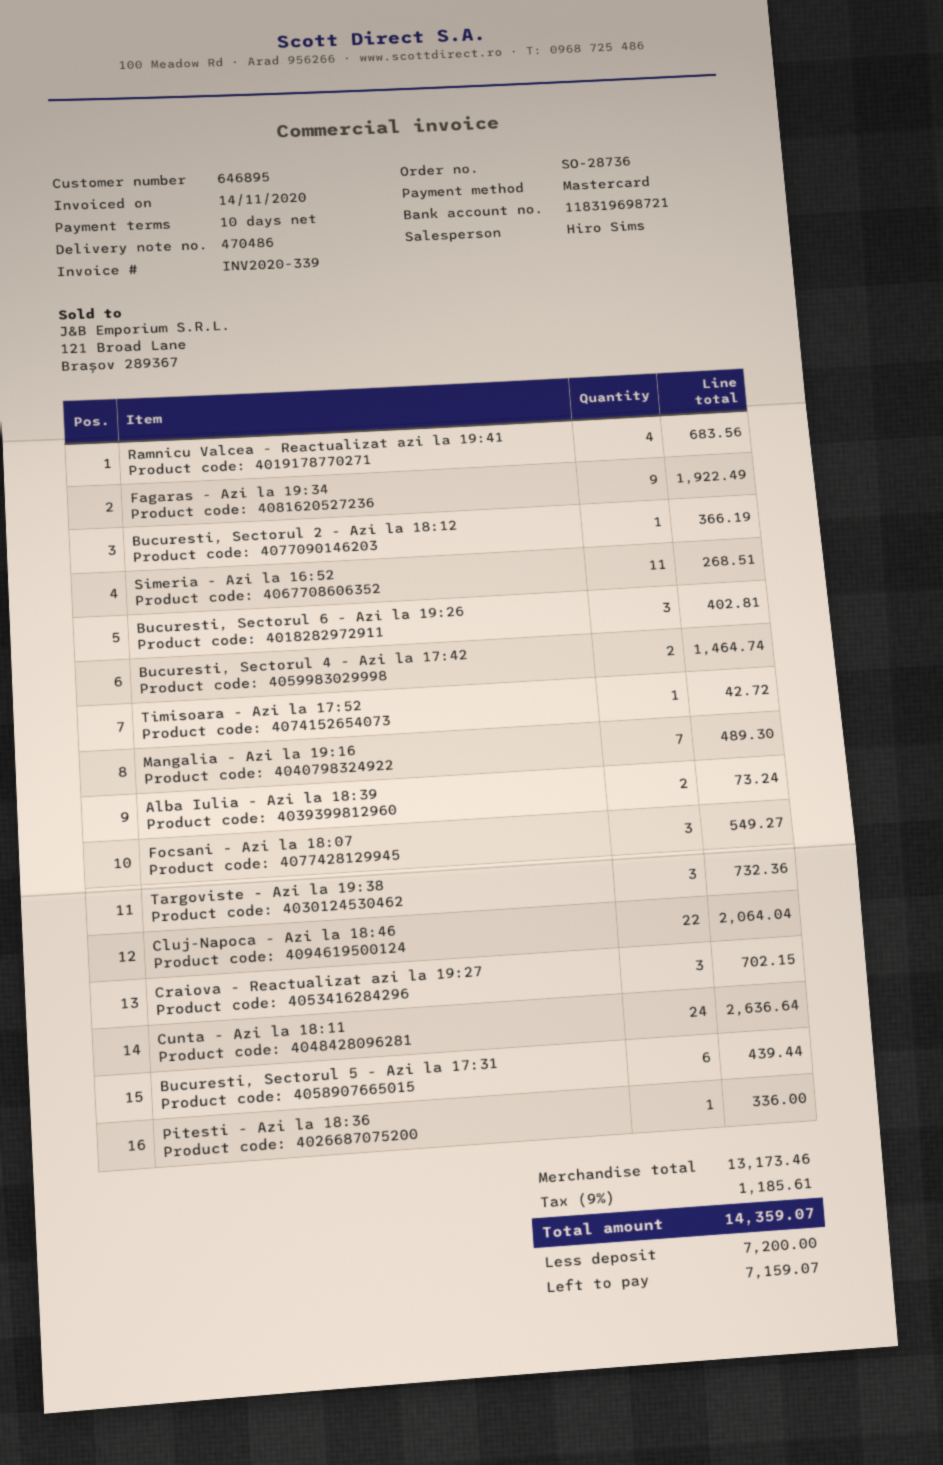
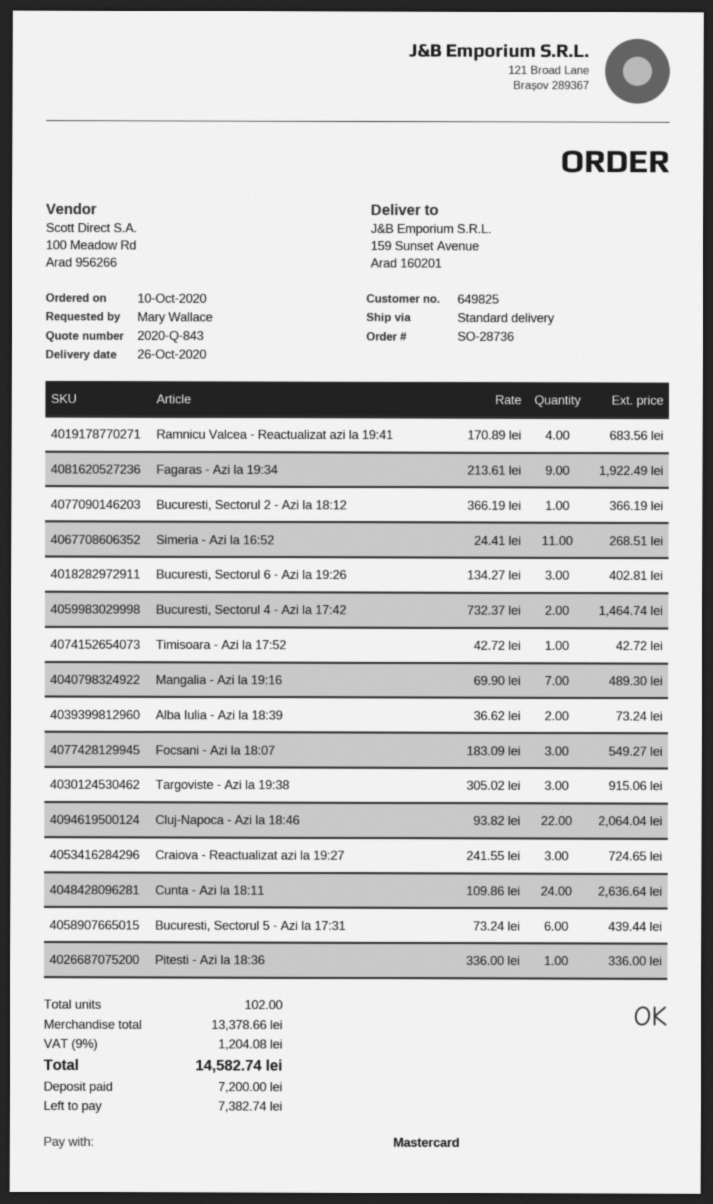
customer number: 646895 -> 649825
Targoviste - Azi la 19:38: 3 for 732.36 -> 3 for 915.06
Craiova - Reactualizat azi la 19:27: 3 for 702.15 -> 3 for 724.65
subtotal: 13173.46 -> 13378.66
tax: 9% = 1185.61 -> 9% = 1204.08
total: 14359.07 -> 14582.74
balance: 7159.07 -> 7382.74

